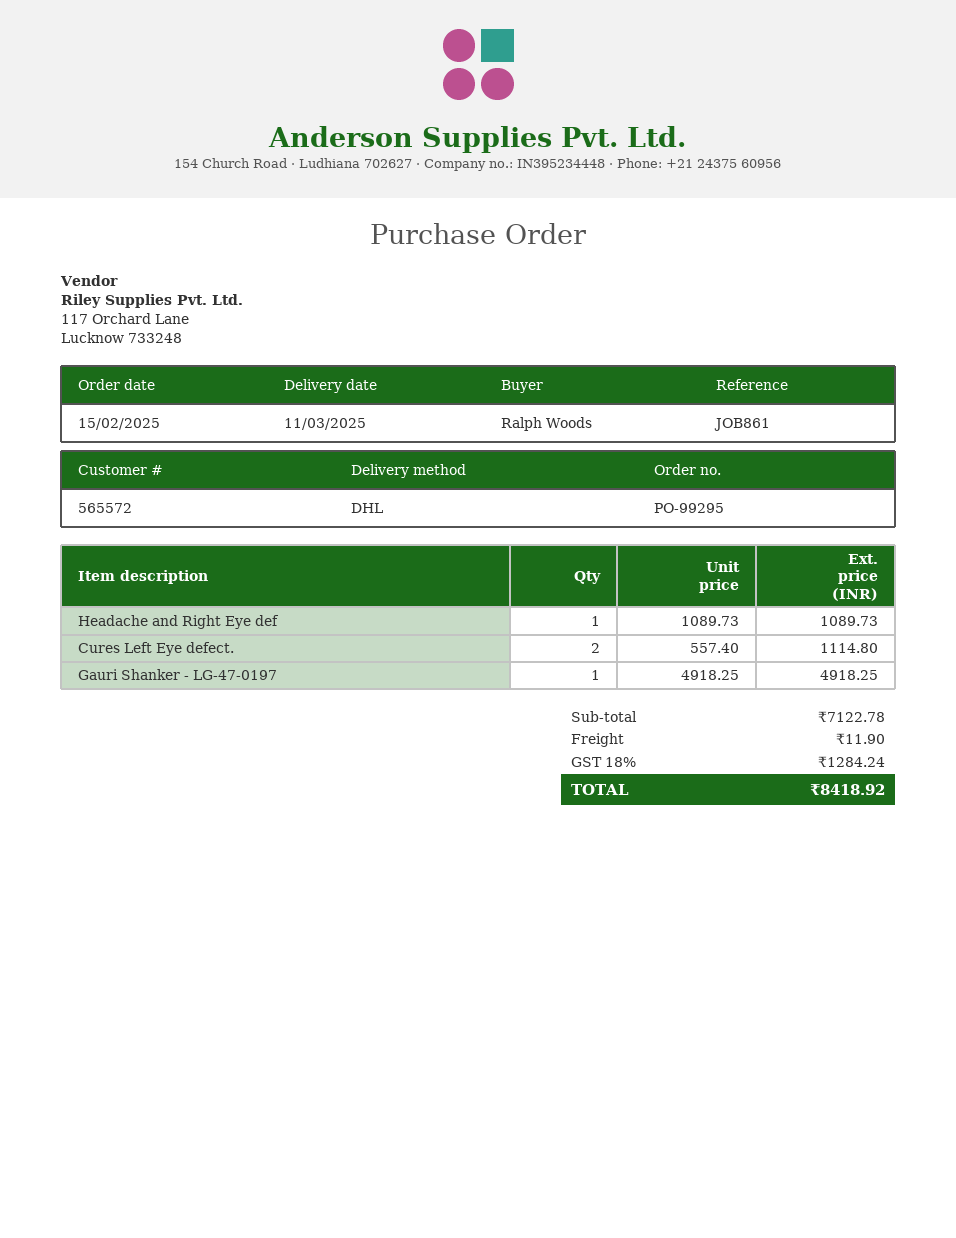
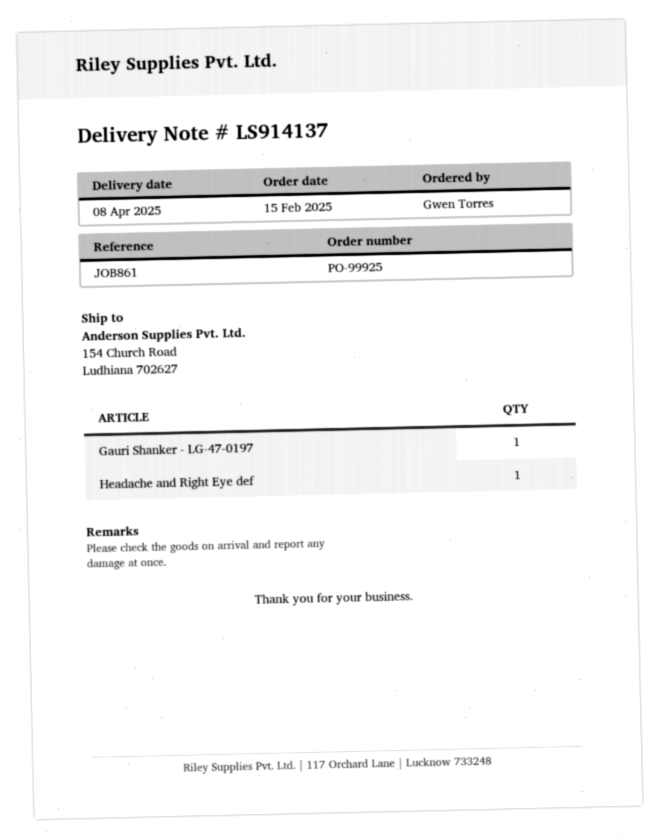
order number: PO-99295 -> PO-99925
delivery date: 2025-03-11 -> 2025-04-08
ordered by: Ralph Woods -> Gwen Torres
Cures Left Eye defect.: 2 -> none

